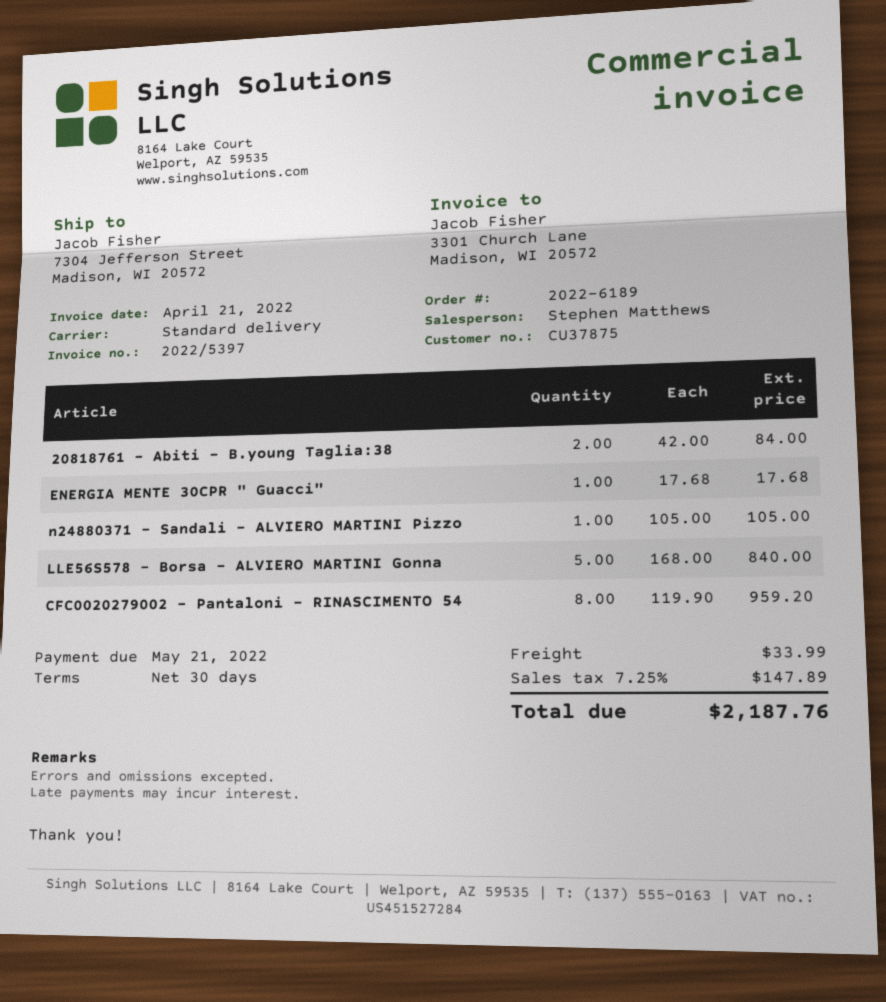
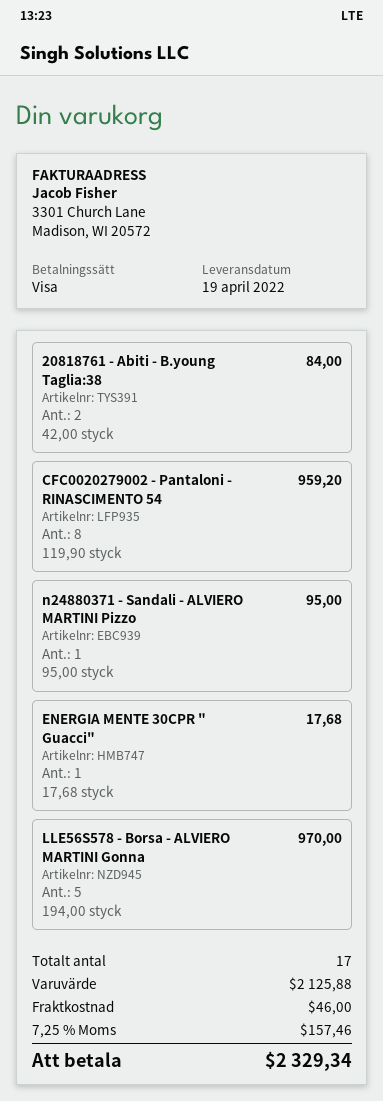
n24880371 - Sandali - ALVIERO MARTINI Pizzo: 1 x 105.00 = 105.00 -> 1 x 95.00 = 95.00
LLE56S578 - Borsa - ALVIERO MARTINI Gonna: 5 x 168.00 = 840.00 -> 5 x 194.00 = 970.00
shipping: 33.99 -> 46.00
tax: 7.25% = 147.89 -> 7.25% = 157.46
total: 2187.76 -> 2329.34

